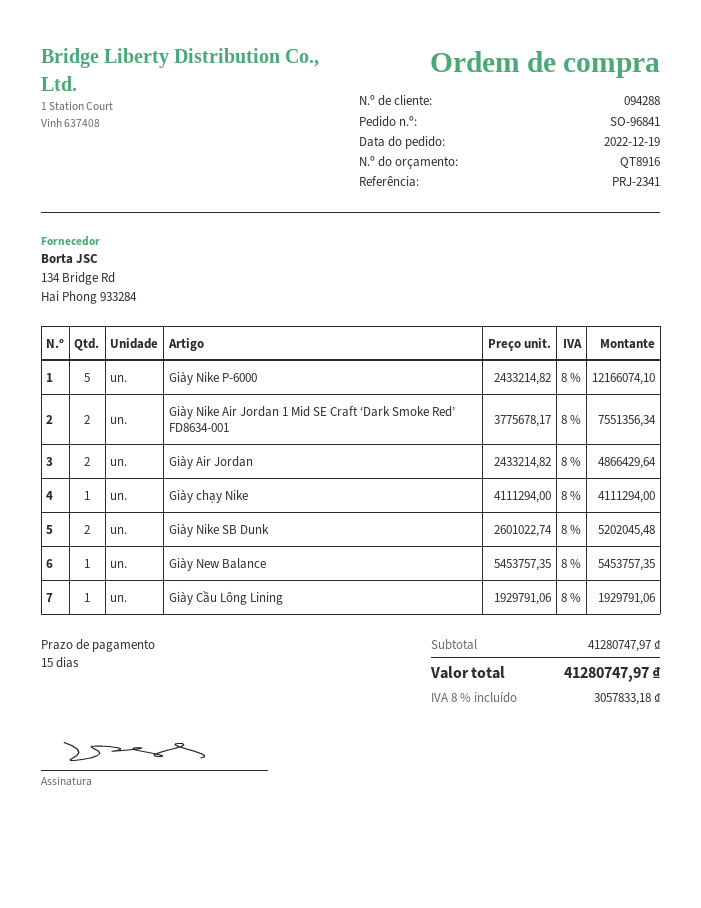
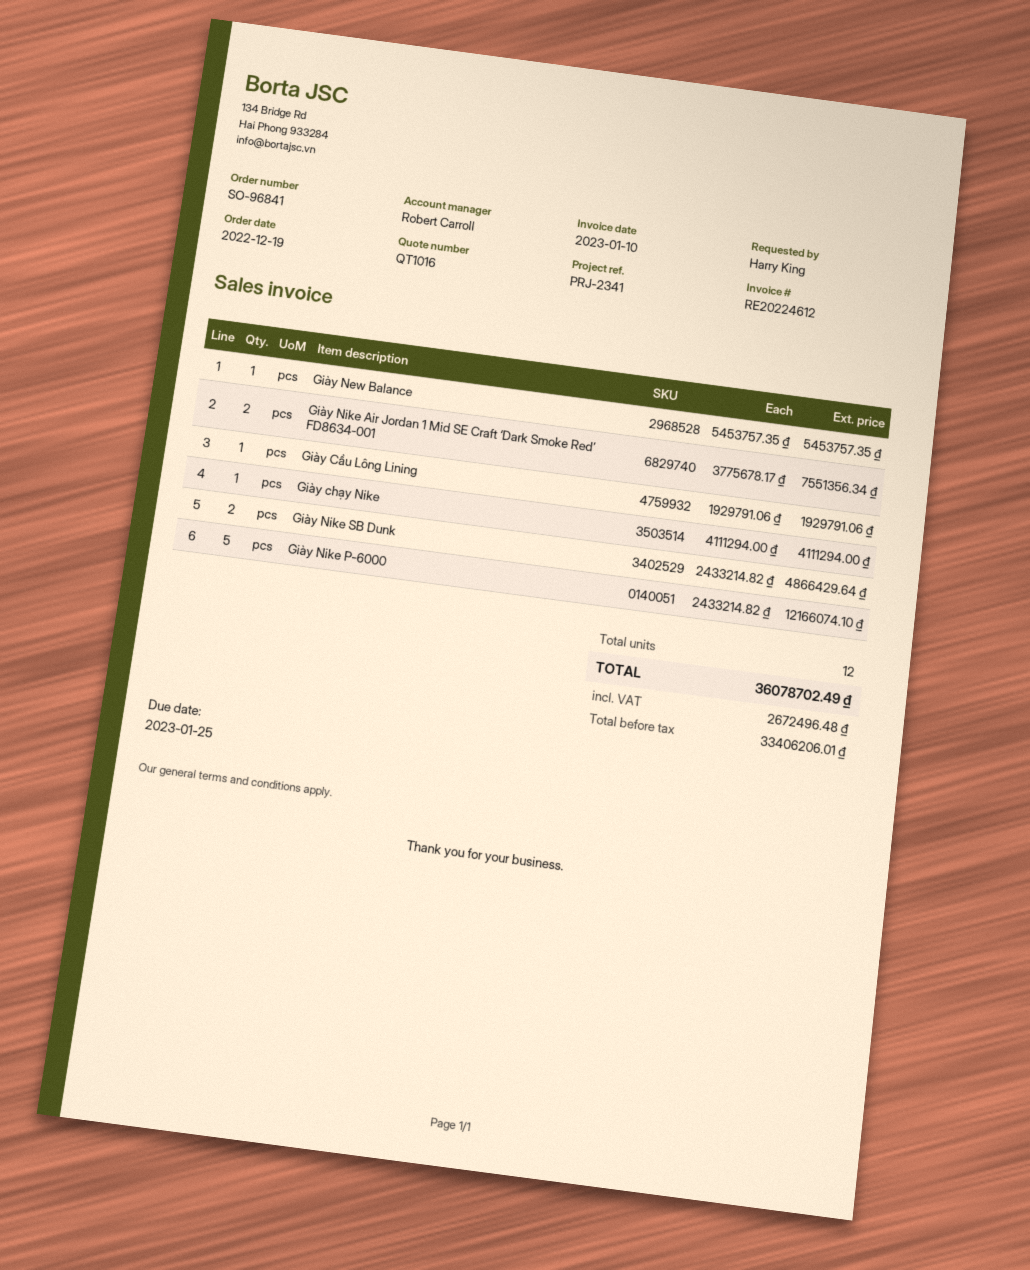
quote number: QT8916 -> QT1016
Giày Air Jordan: 2 x 2433214.82 = 4866429.64 -> none
Giày Nike SB Dunk: 2 x 2601022.74 = 5202045.48 -> 2 x 2433214.82 = 4866429.64
tax: 3057833.18 -> 2672496.48
total: 41280747.97 -> 36078702.49

